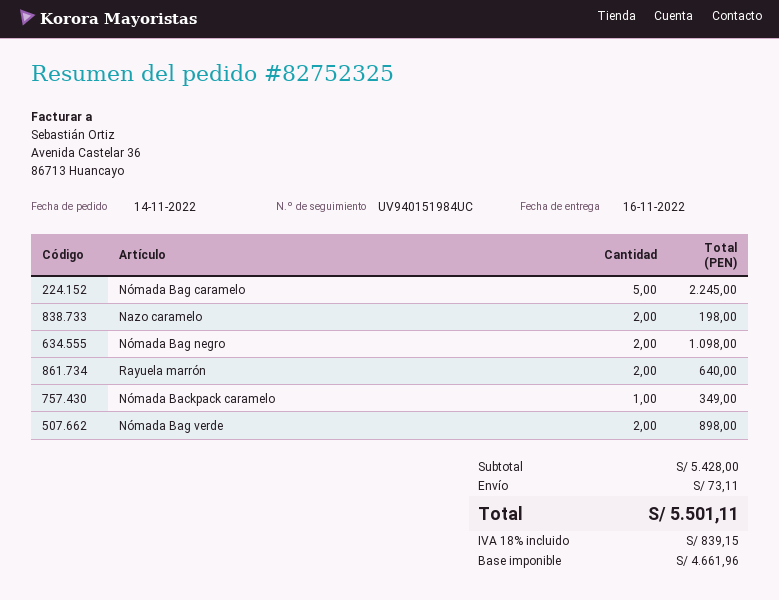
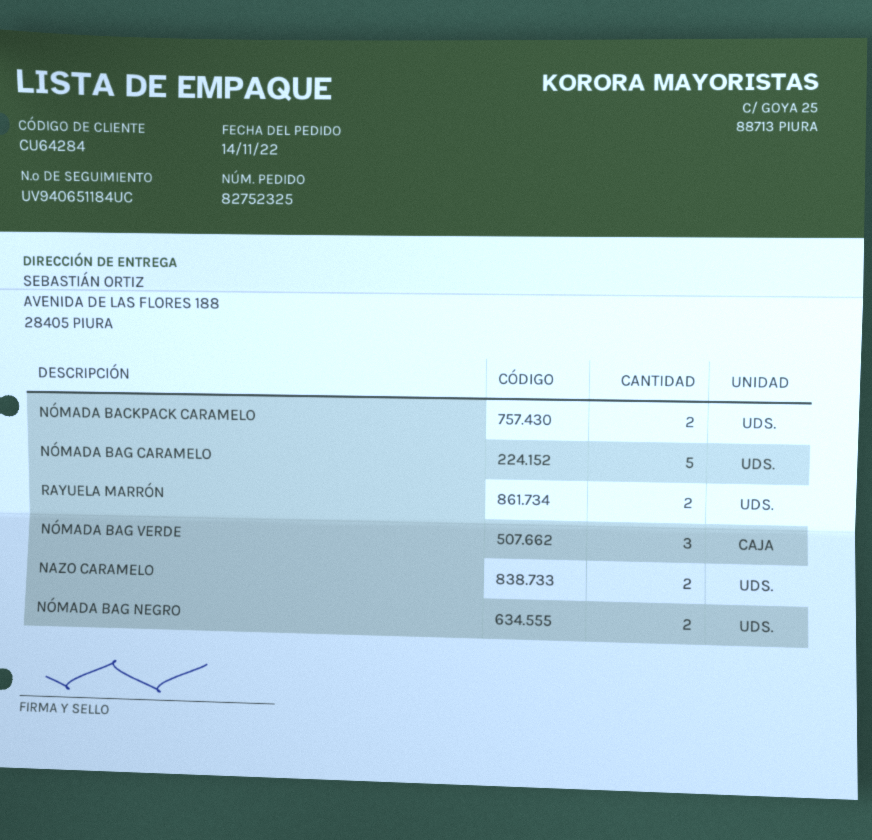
tracking number: UV940151984UC -> UV940651184UC
Nómada Backpack caramelo: 1 -> 2
Nómada Bag verde: 2 -> 3

